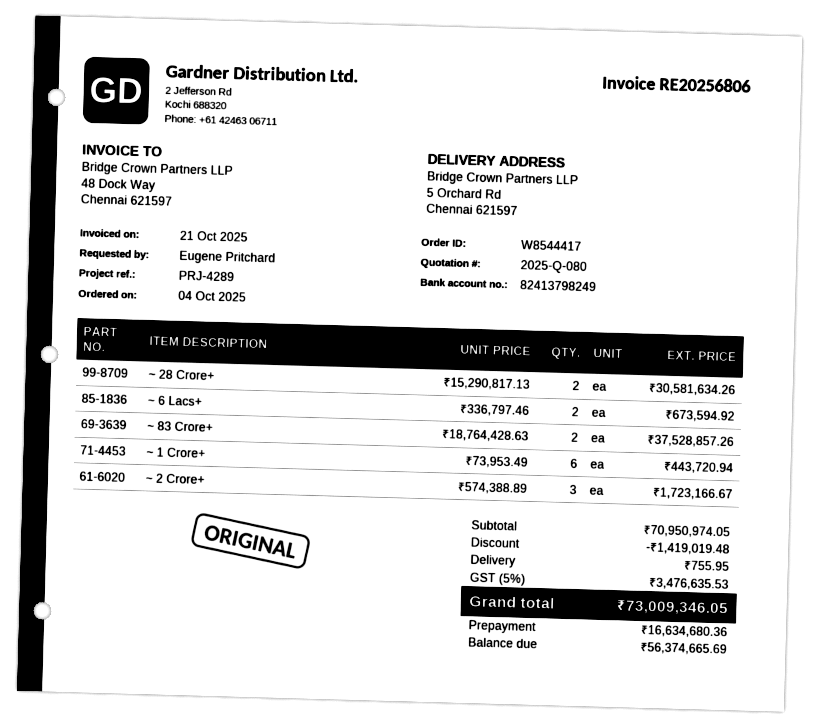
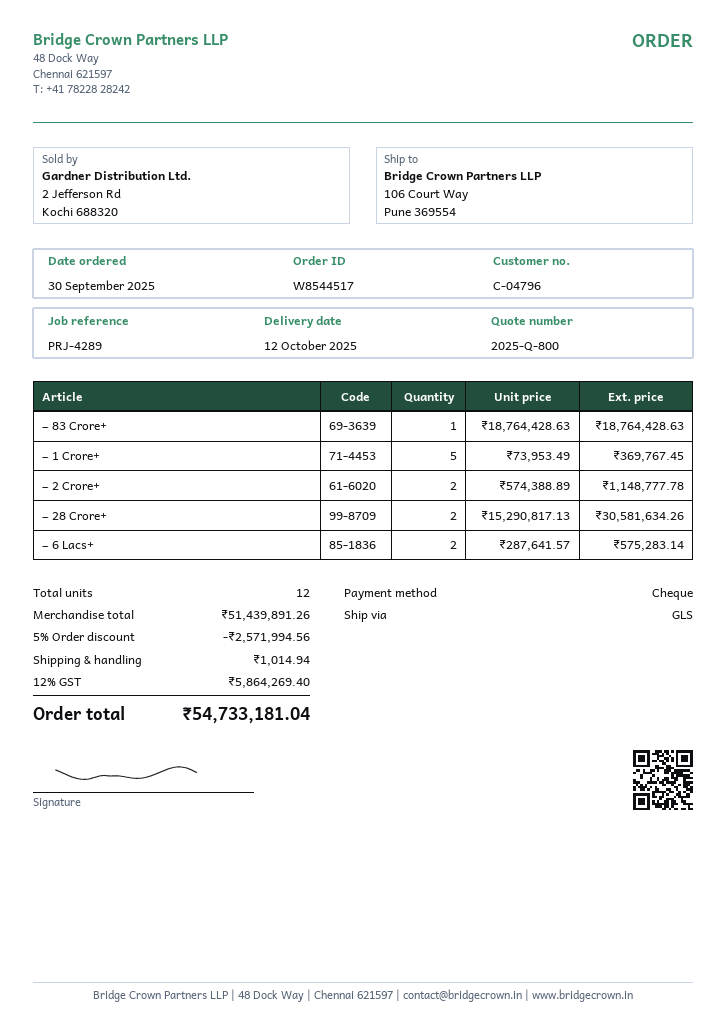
quote number: 2025-Q-080 -> 2025-Q-800
order number: W8544417 -> W8544517
order date: 2025-10-04 -> 2025-09-30
ship to: 5 Orchard Rd, Chennai 621597 -> 106 Court Way, Pune 369554
~ 6 Lacs+: 2 x 336797.46 = 673594.92 -> 2 x 287641.57 = 575283.14
~ 83 Crore+: 2 x 18764428.63 = 37528857.26 -> 1 x 18764428.63 = 18764428.63
~ 1 Crore+: 6 x 73953.49 = 443720.94 -> 5 x 73953.49 = 369767.45
~ 2 Crore+: 3 x 574388.89 = 1723166.67 -> 2 x 574388.89 = 1148777.78
subtotal: 70950974.05 -> 51439891.26
discount: 1419019.48 -> 2571994.56
shipping: 755.95 -> 1014.94
tax: 5% = 3476635.53 -> 12% = 5864269.40
total: 73009346.05 -> 54733181.04

